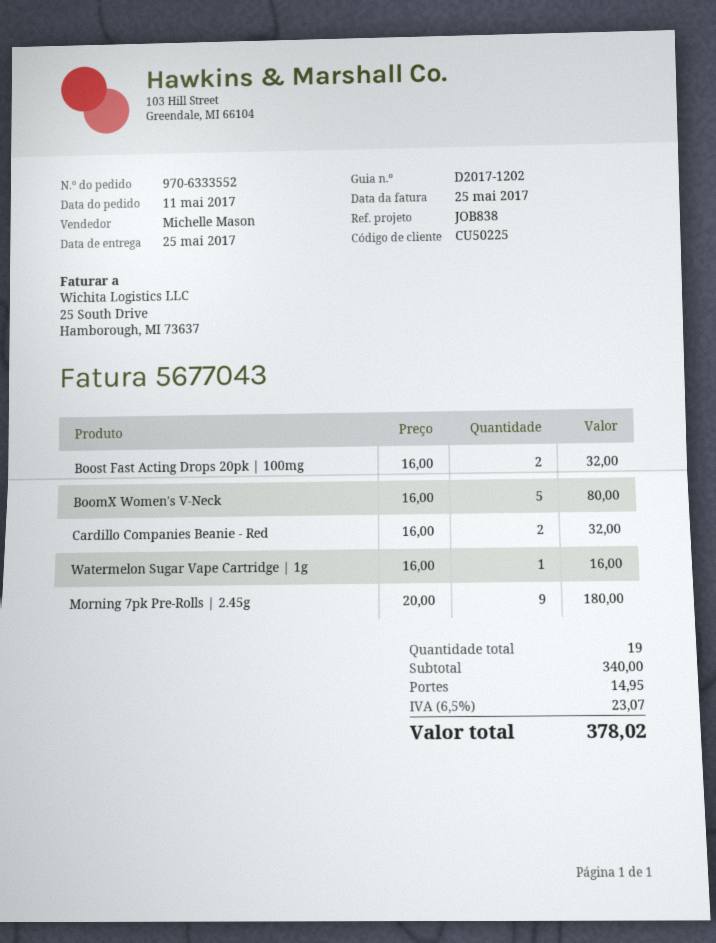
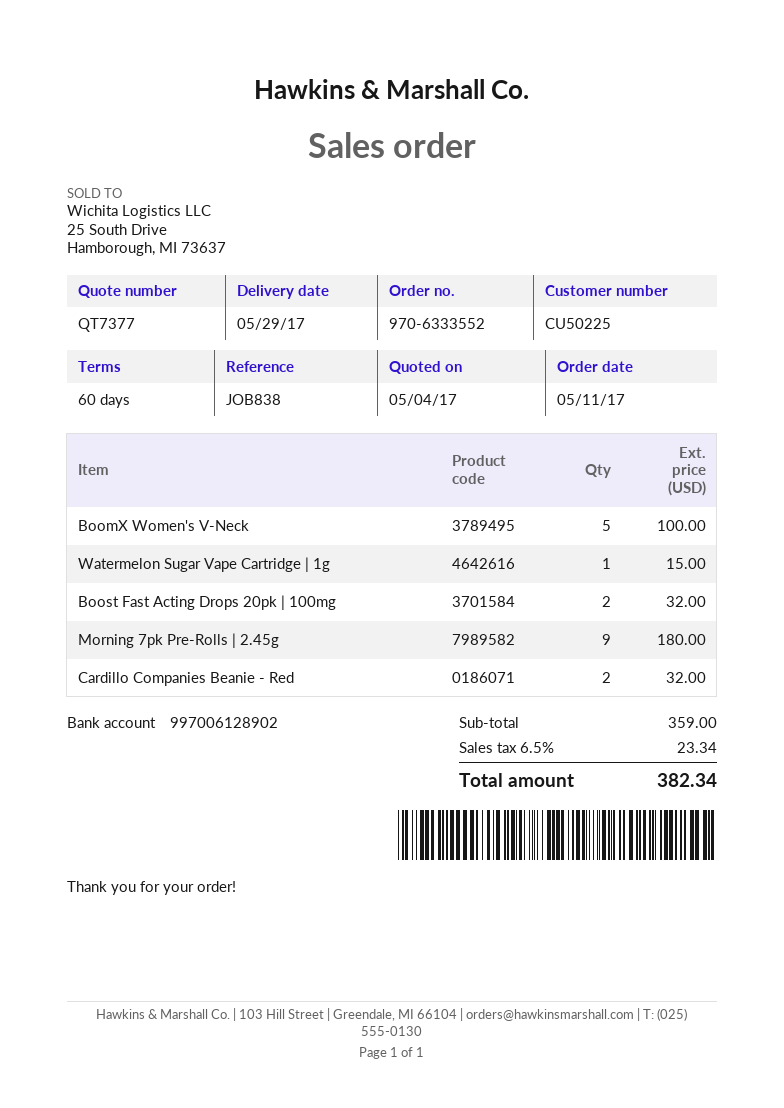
delivery date: 2017-05-25 -> 2017-05-29
BoomX Women's V-Neck: 5 for 80.00 -> 5 for 100.00
Watermelon Sugar Vape Cartridge | 1g: 1 for 16.00 -> 1 for 15.00
subtotal: 340.00 -> 359.00
shipping: 14.95 -> none
tax: 6.5% = 23.07 -> 6.5% = 23.34
total: 378.02 -> 382.34

